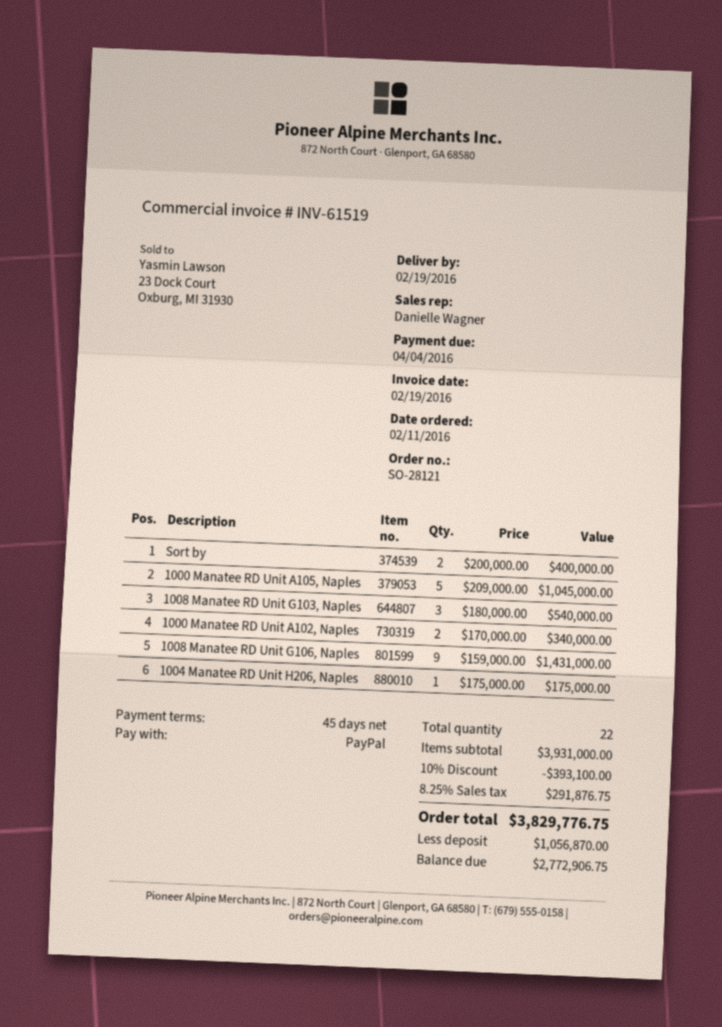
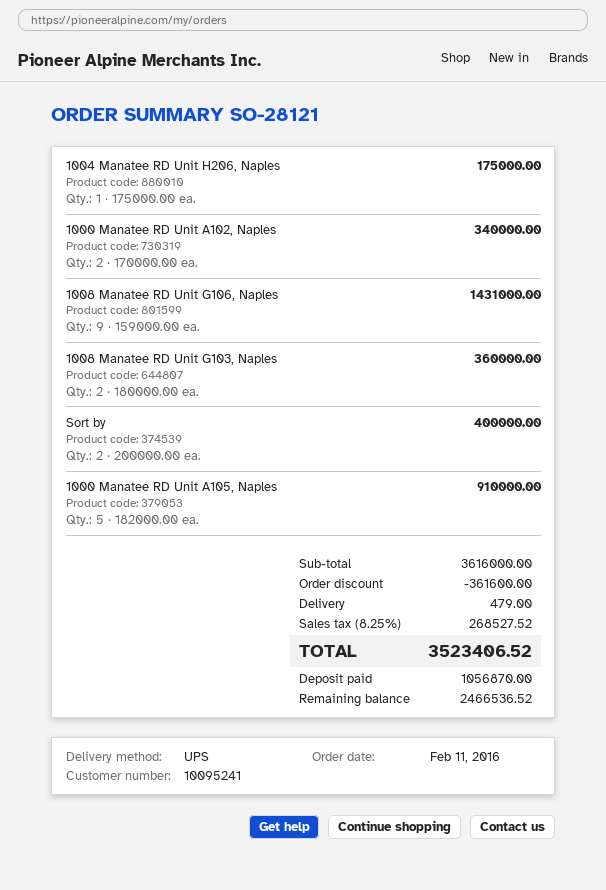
1000 Manatee RD Unit A105, Naples: 5 x 209000.00 = 1045000.00 -> 5 x 182000.00 = 910000.00
1008 Manatee RD Unit G103, Naples: 3 x 180000.00 = 540000.00 -> 2 x 180000.00 = 360000.00
subtotal: 3931000.00 -> 3616000.00
discount: 393100.00 -> 361600.00
shipping: none -> 479.00
tax: 8.25% = 291876.75 -> 8.25% = 268527.52
total: 3829776.75 -> 3523406.52
balance: 2772906.75 -> 2466536.52

